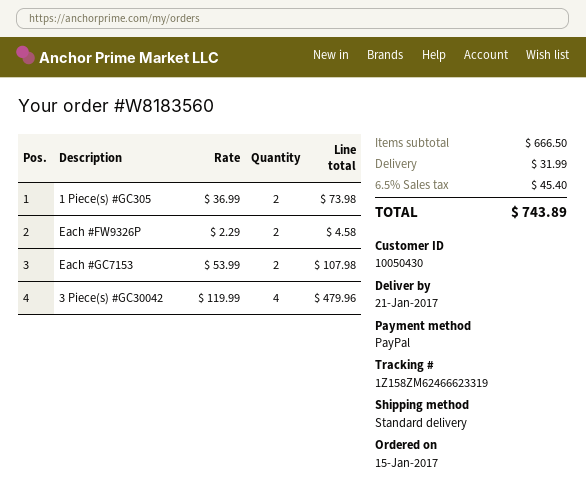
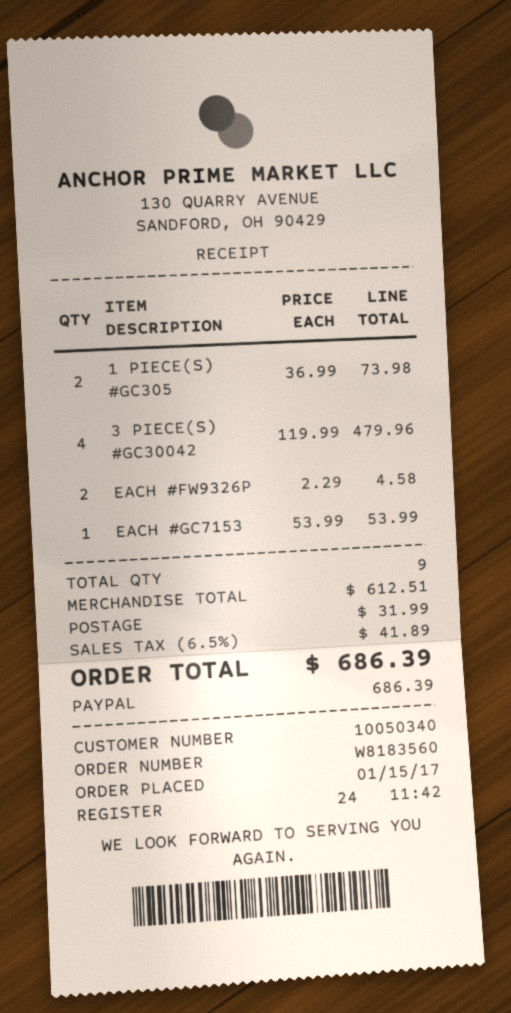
customer number: 10050430 -> 10050340
Each #GC7153: 2 x 53.99 = 107.98 -> 1 x 53.99 = 53.99
subtotal: 666.50 -> 612.51
tax: 6.5% = 45.40 -> 6.5% = 41.89
total: 743.89 -> 686.39

